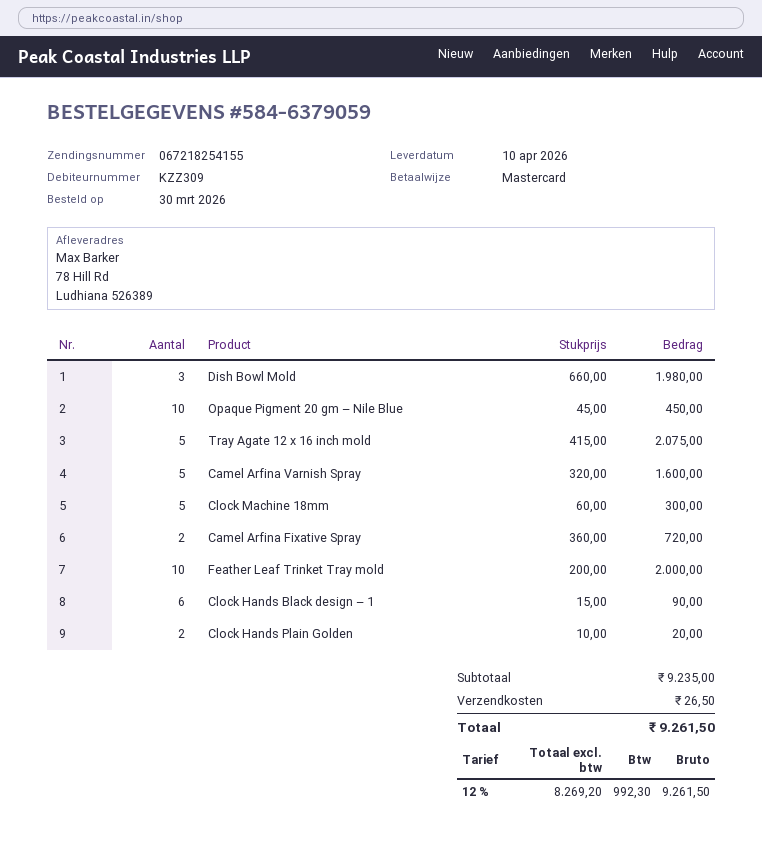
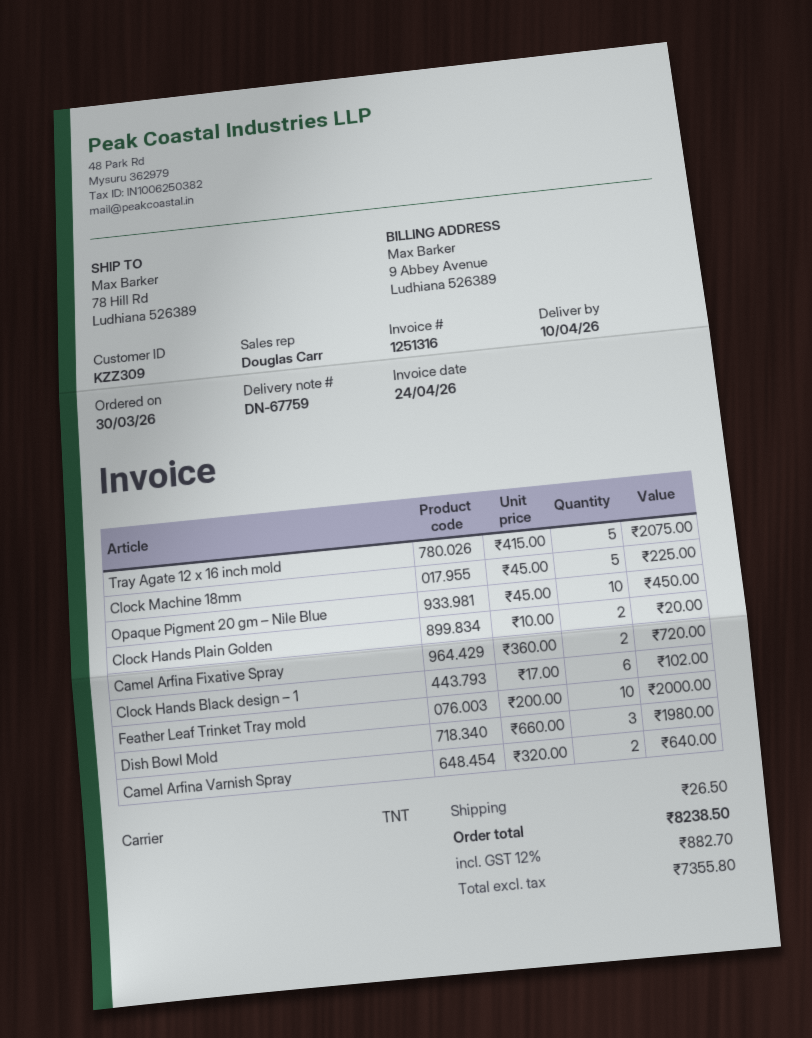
Camel Arfina Varnish Spray: 5 x 320.00 = 1600.00 -> 2 x 320.00 = 640.00
Clock Machine 18mm: 5 x 60.00 = 300.00 -> 5 x 45.00 = 225.00
Clock Hands Black design – 1: 6 x 15.00 = 90.00 -> 6 x 17.00 = 102.00
net: 8269.20 -> 7355.80
tax: 12% = 992.30 -> 12% = 882.70
total: 9261.50 -> 8238.50

